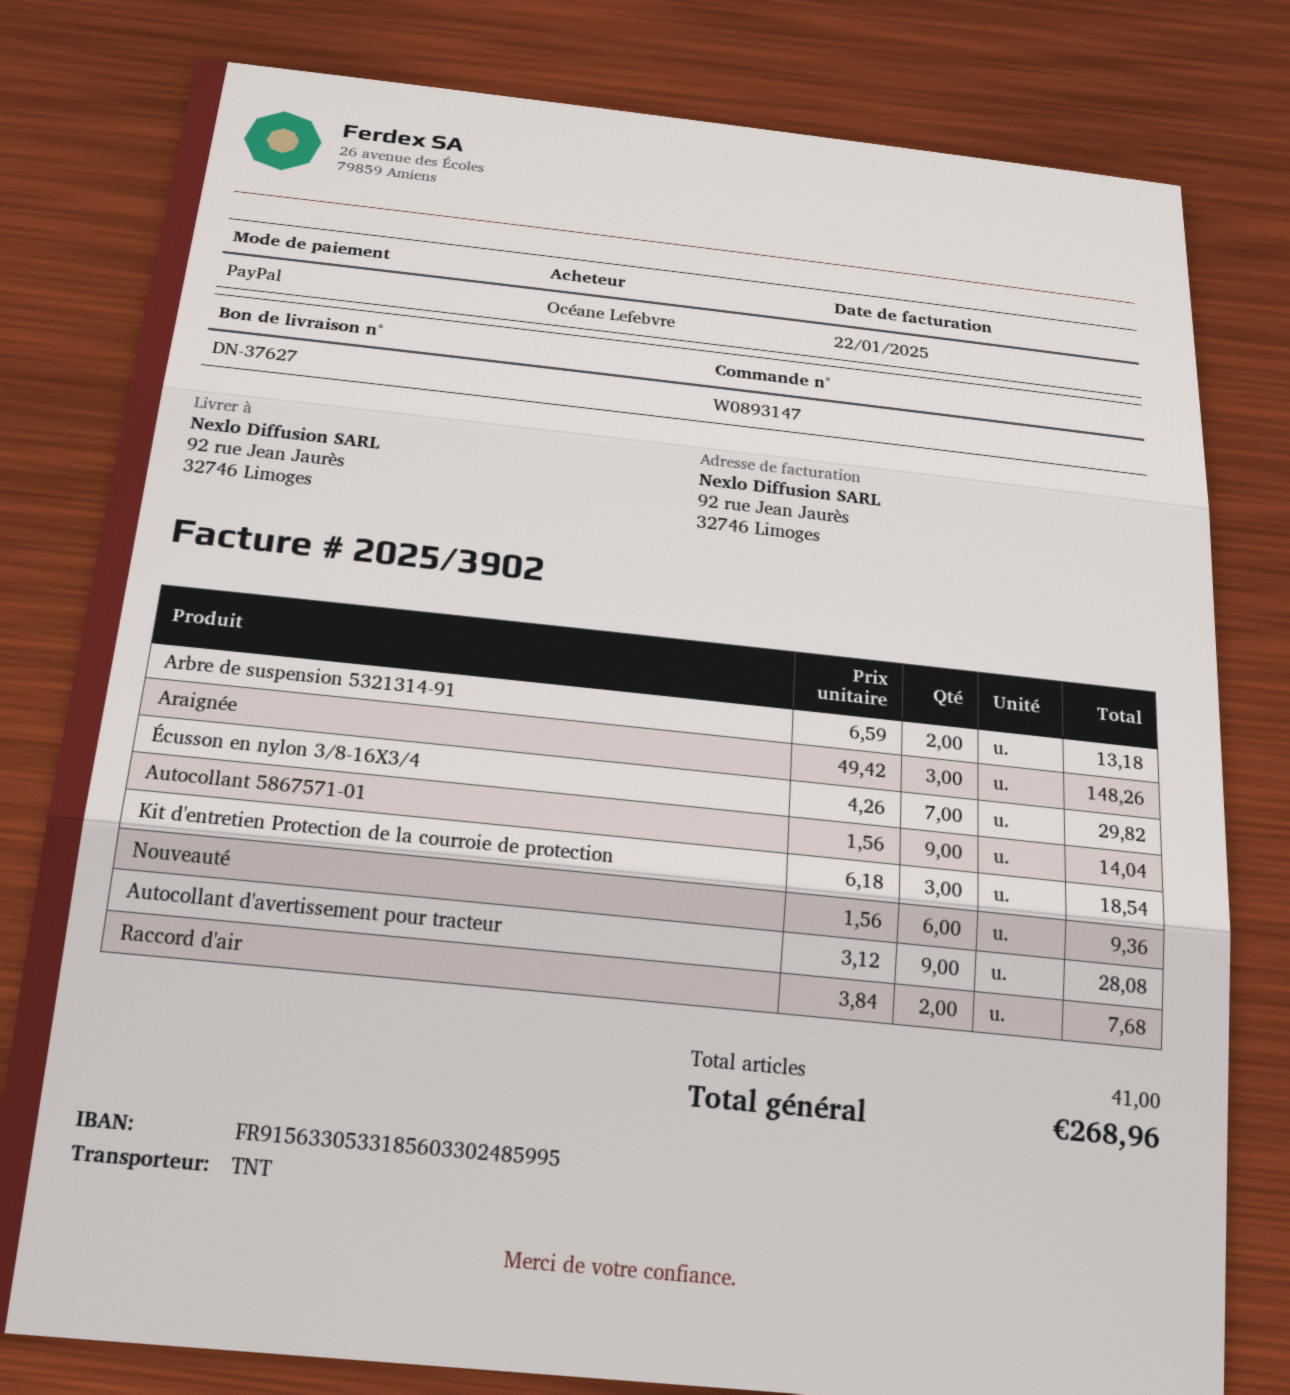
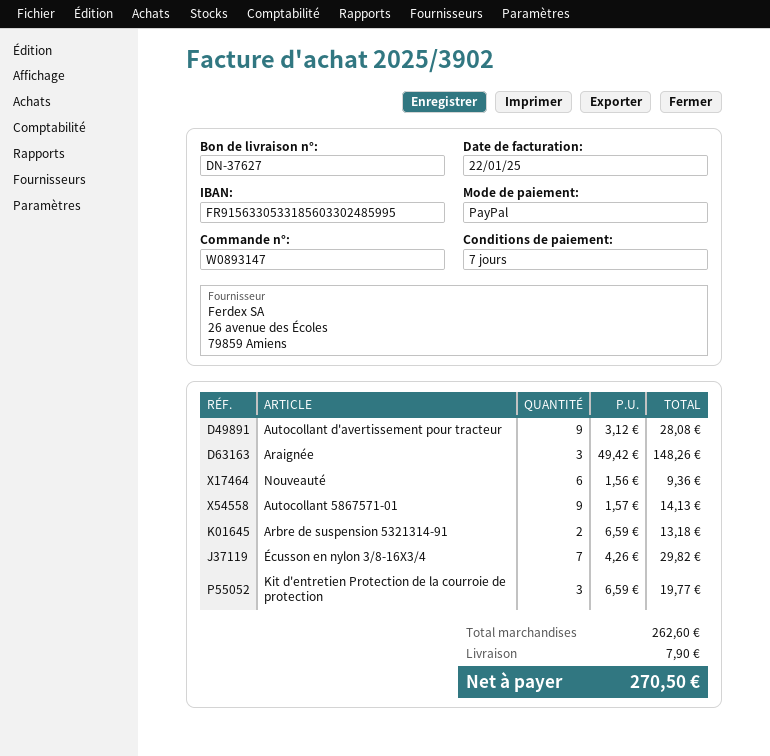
Autocollant 5867571-01: 9 x 1.56 = 14.04 -> 9 x 1.57 = 14.13
Kit d'entretien Protection de la courroie de protection: 3 x 6.18 = 18.54 -> 3 x 6.59 = 19.77
Raccord d'air: 2 x 3.84 = 7.68 -> none
shipping: none -> 7.90
total: 268.96 -> 270.50

